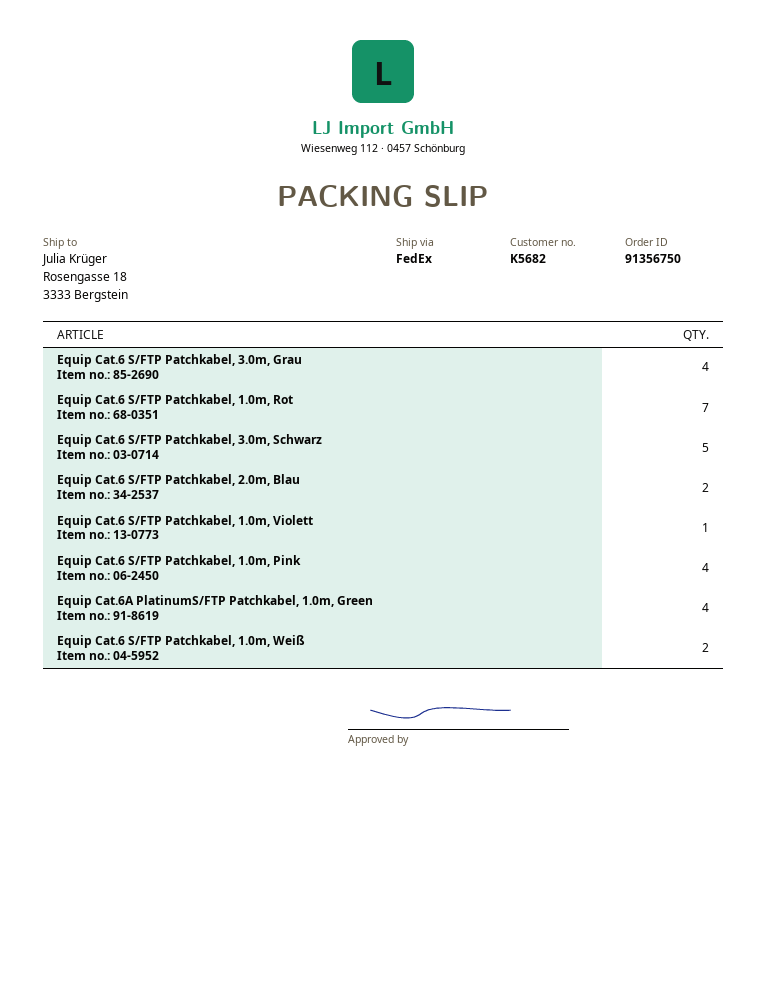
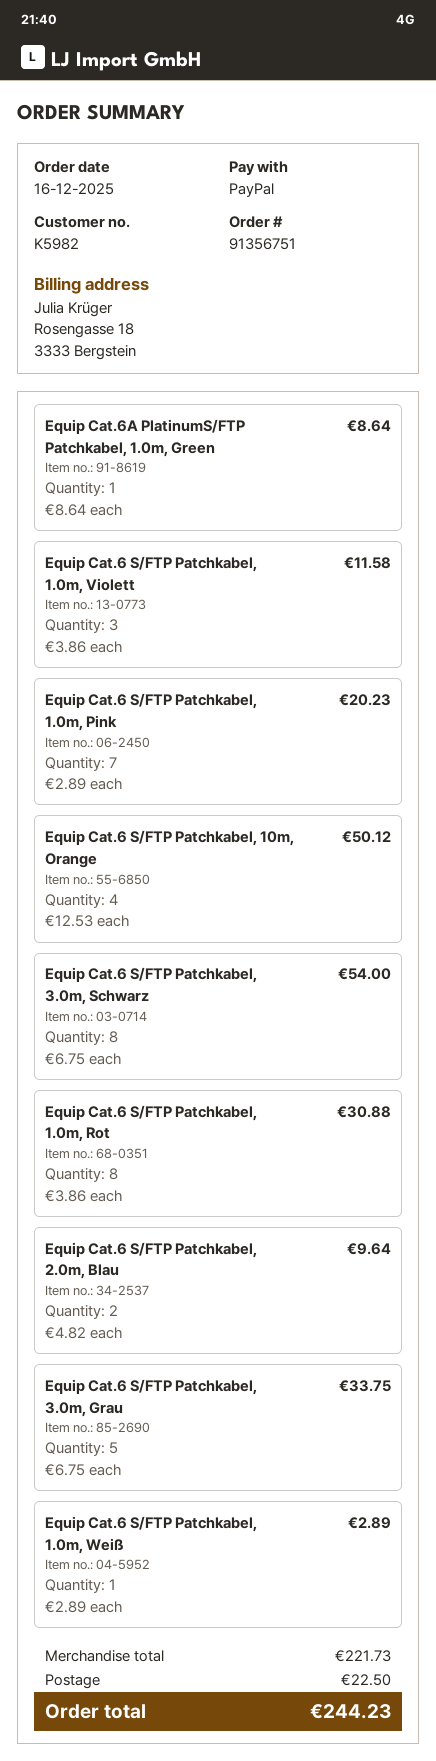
order number: 91356750 -> 91356751
customer number: K5682 -> K5982
Equip Cat.6 S/FTP Patchkabel, 3.0m, Grau: 4 -> 5
Equip Cat.6 S/FTP Patchkabel, 1.0m, Rot: 7 -> 8
Equip Cat.6 S/FTP Patchkabel, 3.0m, Schwarz: 5 -> 8
Equip Cat.6 S/FTP Patchkabel, 1.0m, Violett: 1 -> 3
Equip Cat.6 S/FTP Patchkabel, 1.0m, Pink: 4 -> 7
Equip Cat.6A PlatinumS/FTP Patchkabel, 1.0m, Green: 4 -> 1
Equip Cat.6 S/FTP Patchkabel, 1.0m, Weiß: 2 -> 1
Equip Cat.6 S/FTP Patchkabel, 10m, Orange: none -> 4

